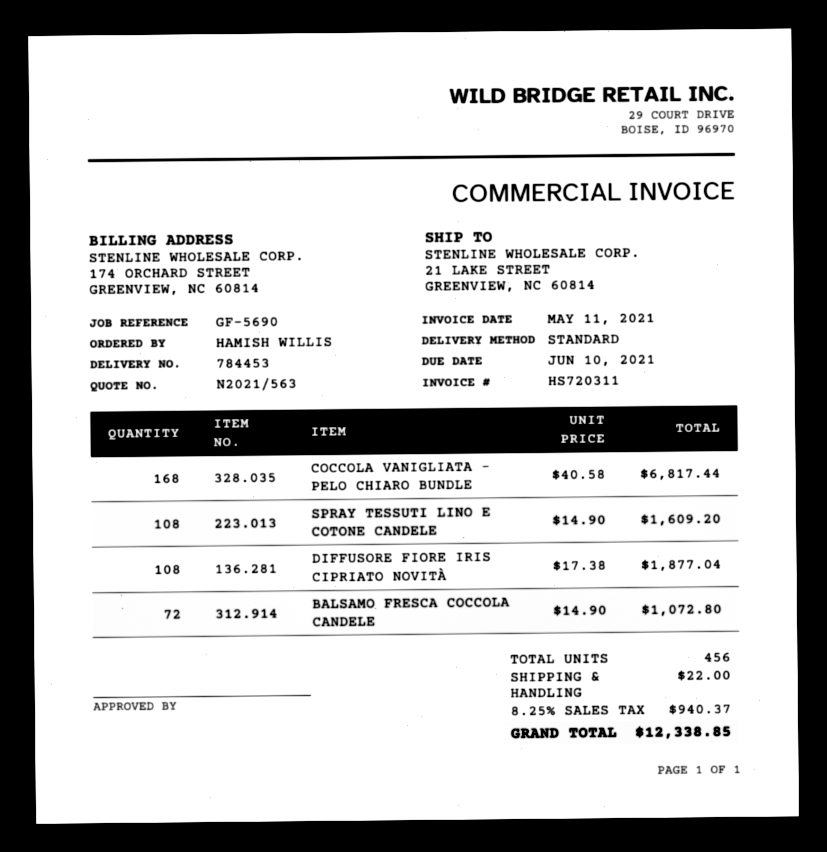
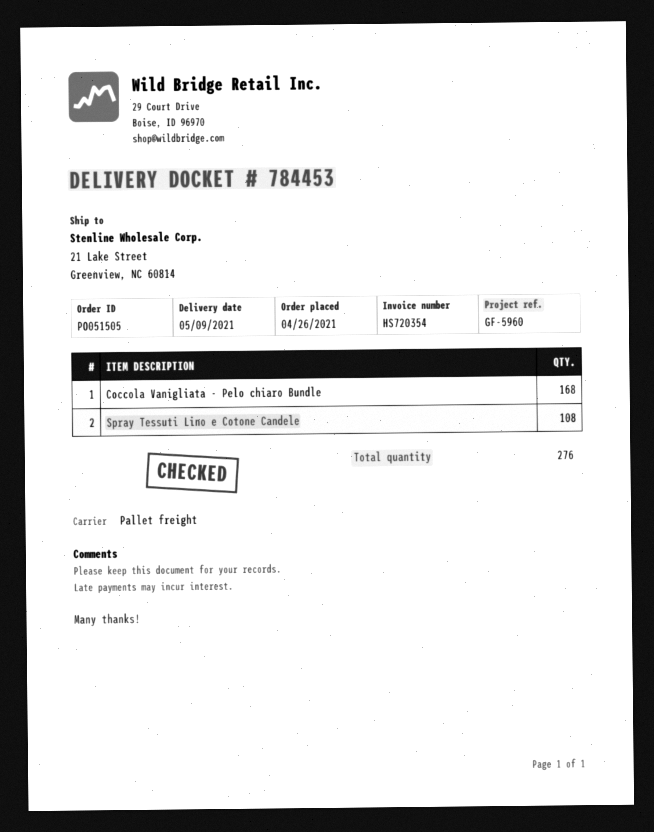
invoice number: HS720311 -> HS720354
reference: GF-5690 -> GF-5960
shipping method: standard -> pallet freight
DIFFUSORE FIORE IRIS CIPRIATO NOVITÀ: 108 -> none
BALSAMO FRESCA COCCOLA CANDELE: 72 -> none
total quantity: 456 -> 276

